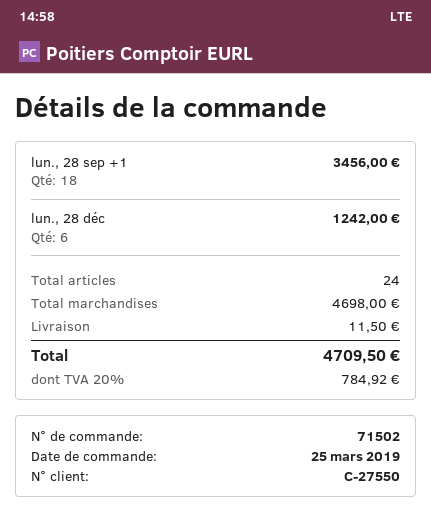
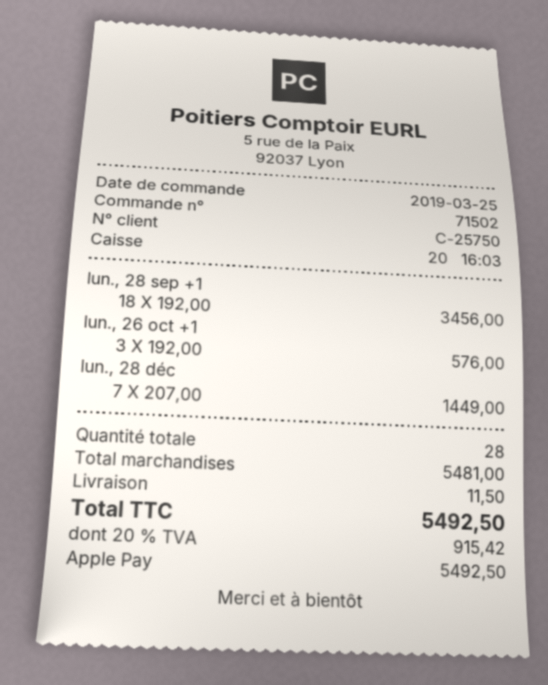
customer number: C-27550 -> C-25750
lun., 28 déc: 6 for 1242.00 -> 7 for 1449.00
lun., 26 oct +1: none -> 3 for 576.00
total quantity: 24 -> 28
subtotal: 4698.00 -> 5481.00
tax: 20% = 784.92 -> 20% = 915.42
total: 4709.50 -> 5492.50

